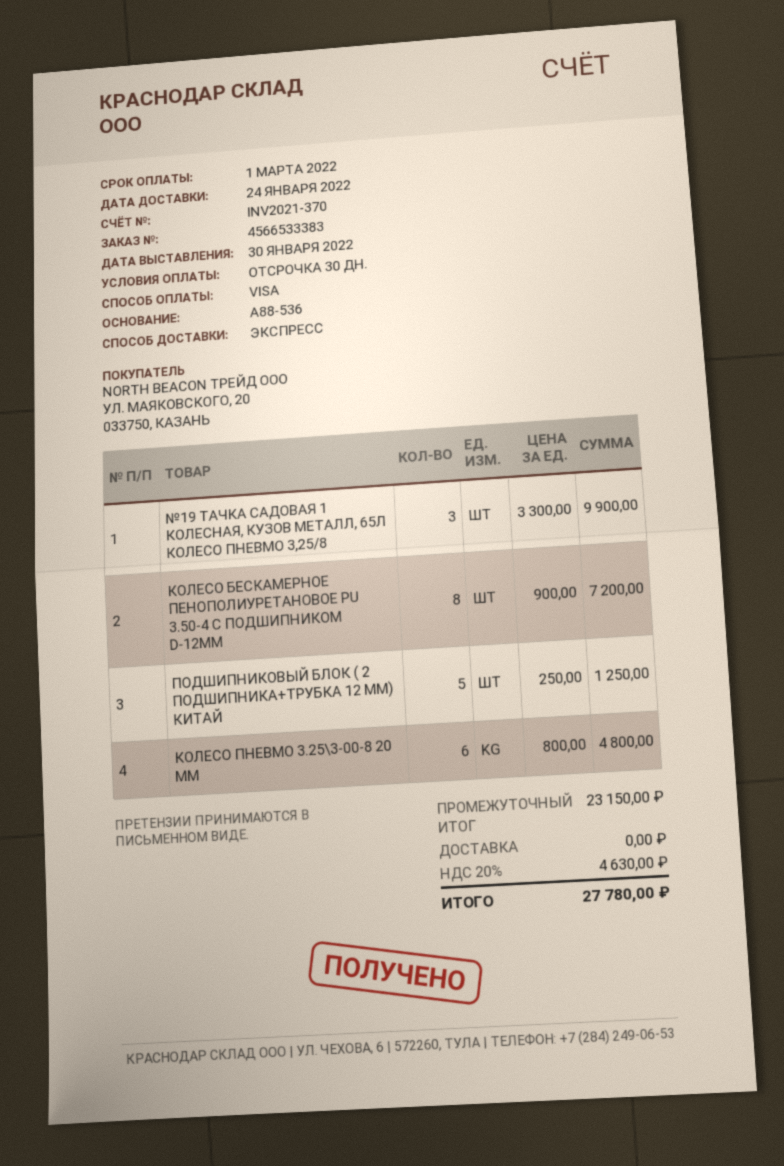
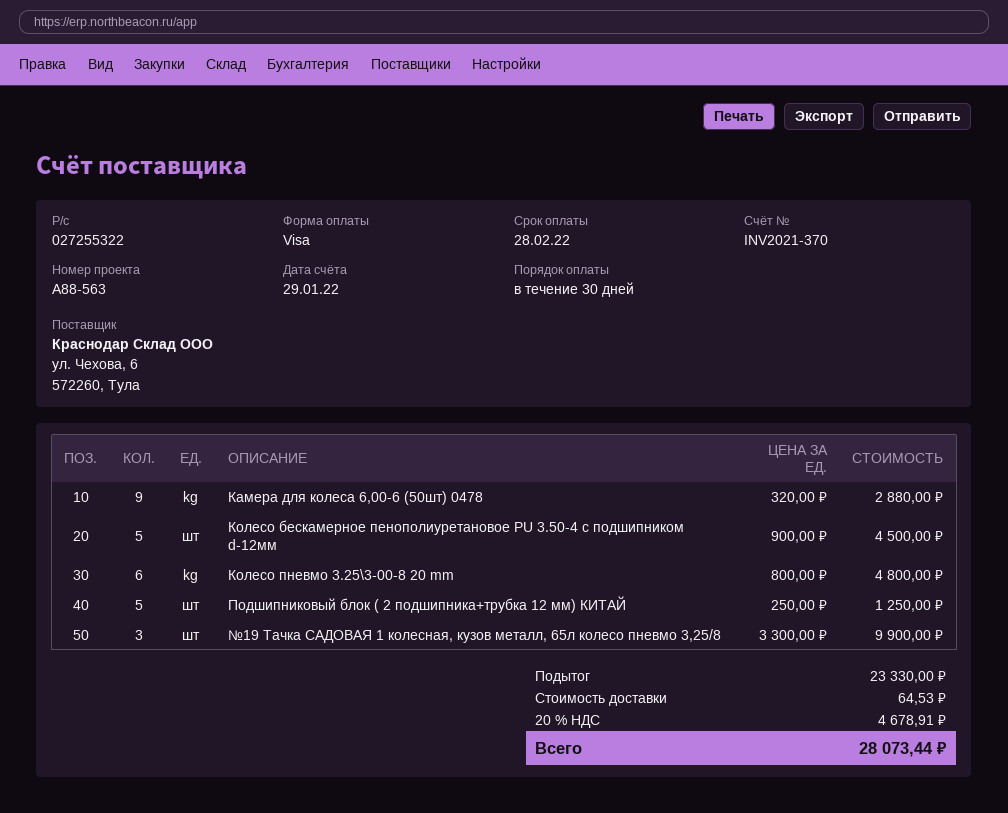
invoice date: 2022-01-30 -> 2022-01-29
due date: 2022-03-01 -> 2022-02-28
reference: A88-536 -> A88-563
КОЛЕСО БЕСКАМЕРНОЕ ПЕНОПОЛИУРЕТАНОВОЕ PU 3.50-4 С ПОДШИПНИКОМ D-12ММ: 8 x 900.00 = 7200.00 -> 5 x 900.00 = 4500.00
Камера для колеса 6,00-6 (50шт) 0478: none -> 9 x 320.00 = 2880.00
subtotal: 23150.00 -> 23330.00
shipping: 0.00 -> 64.53
tax: 20% = 4630.00 -> 20% = 4678.91
total: 27780.00 -> 28073.44

